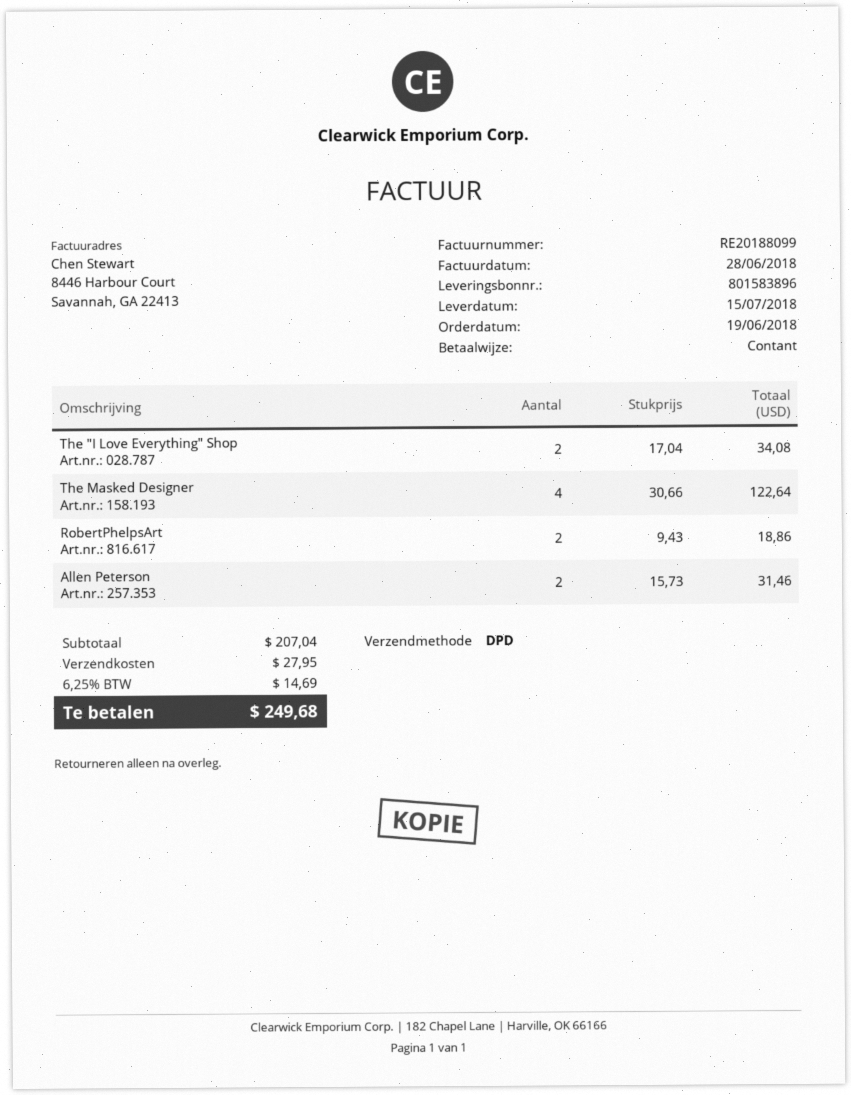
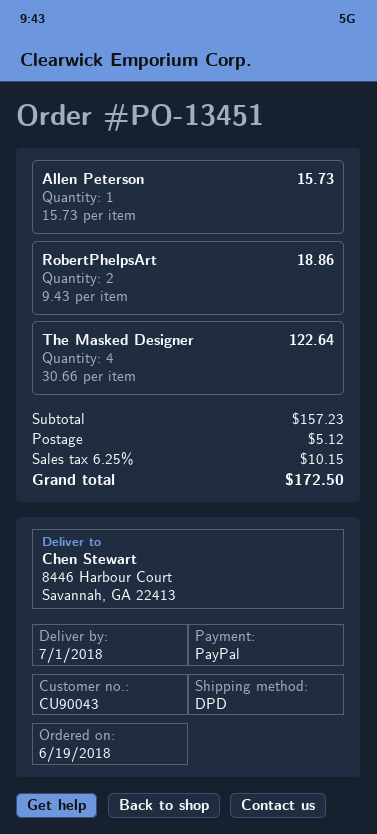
delivery date: 2018-07-15 -> 2018-07-01
payment method: cash -> PayPal
The "I Love Everything" Shop: 2 x 17.04 = 34.08 -> none
Allen Peterson: 2 x 15.73 = 31.46 -> 1 x 15.73 = 15.73
subtotal: 207.04 -> 157.23
shipping: 27.95 -> 5.12
tax: 6.25% = 14.69 -> 6.25% = 10.15
total: 249.68 -> 172.50

